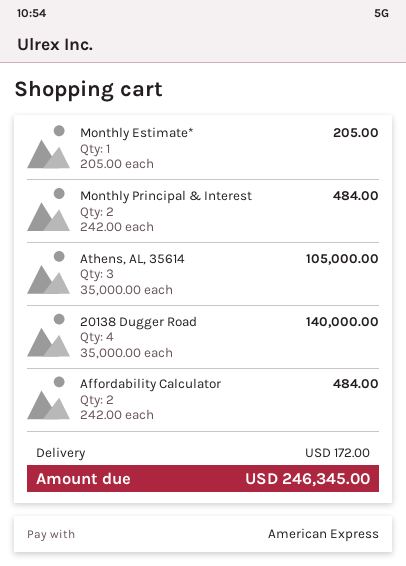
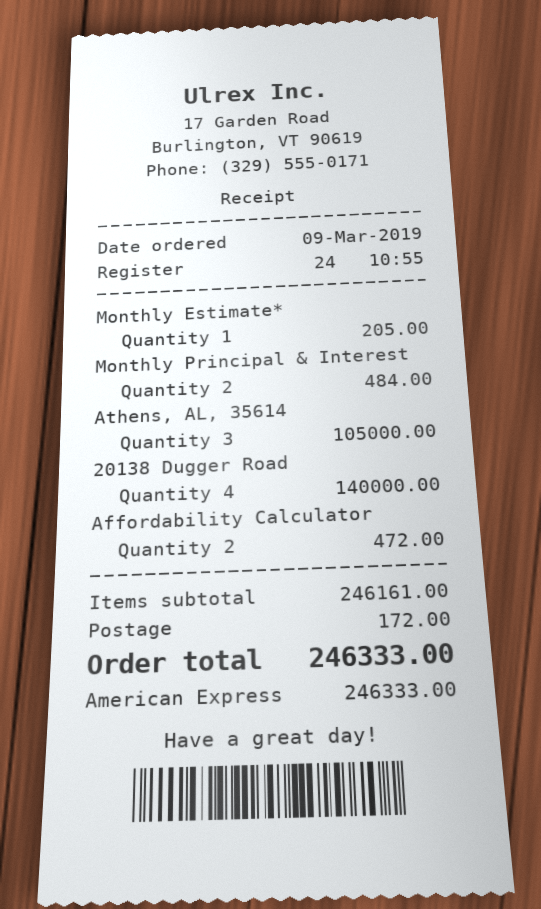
Affordability Calculator: 2 for 484.00 -> 2 for 472.00
total: 246345.00 -> 246333.00

